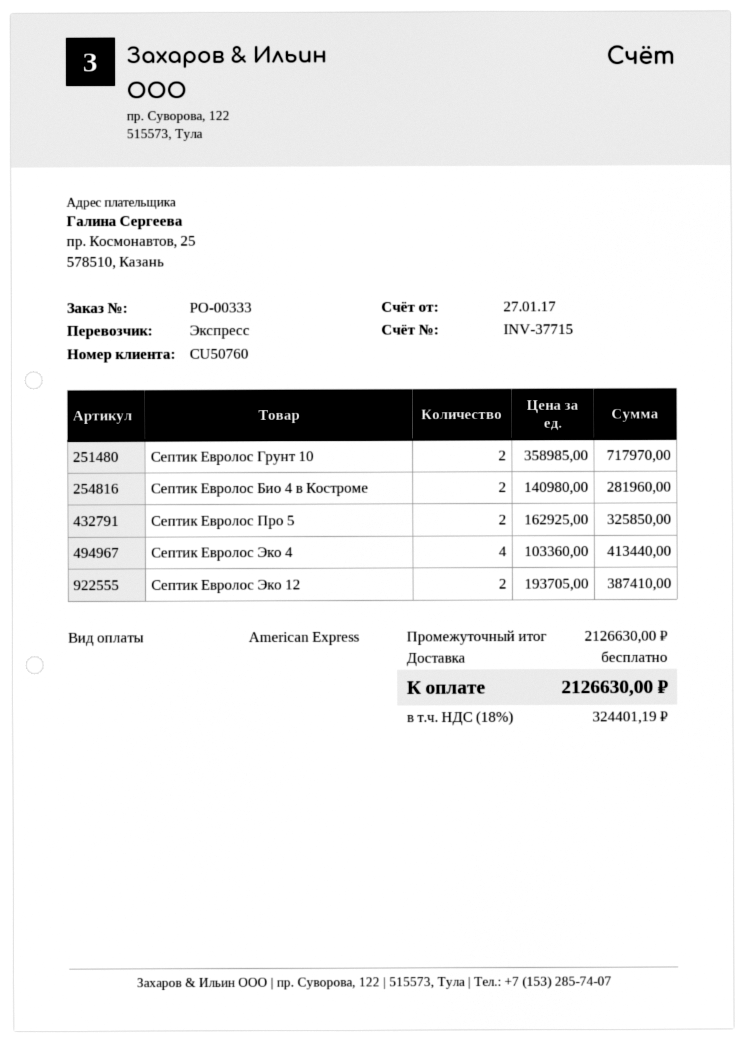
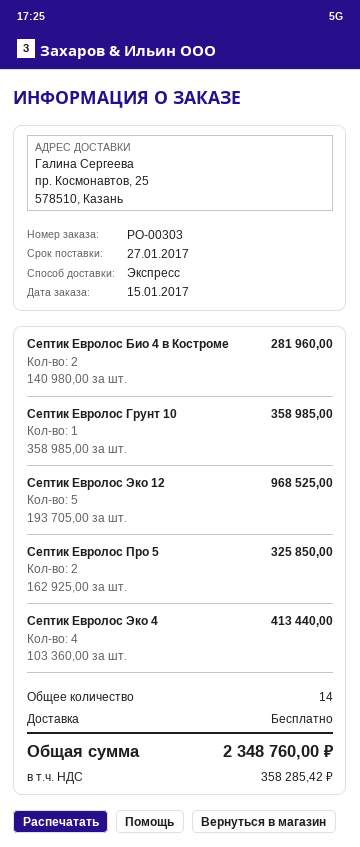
order number: PO-00333 -> PO-00303
Септик Евролос Грунт 10: 2 x 358985.00 = 717970.00 -> 1 x 358985.00 = 358985.00
Септик Евролос Эко 12: 2 x 193705.00 = 387410.00 -> 5 x 193705.00 = 968525.00
tax: 324401.19 -> 358285.42
total: 2126630.00 -> 2348760.00

